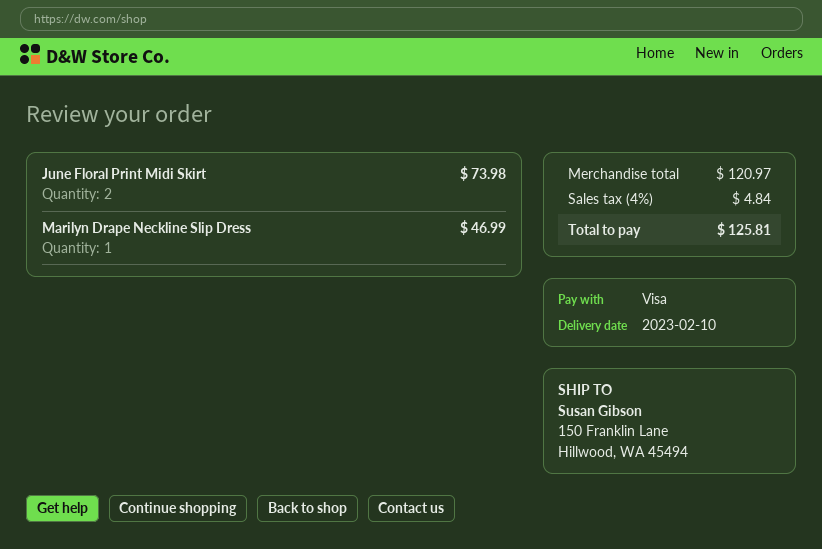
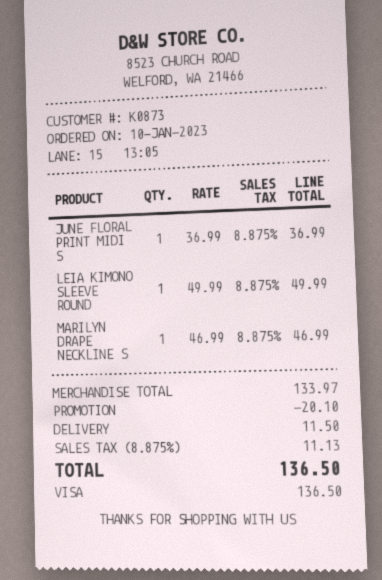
June Floral Print Midi Skirt: 2 for 73.98 -> 1 for 36.99
LEIA KIMONO SLEEVE ROUND: none -> 1 for 49.99
subtotal: 120.97 -> 133.97
discount: none -> 20.10
shipping: none -> 11.50
tax: 4% = 4.84 -> 8.875% = 11.13
total: 125.81 -> 136.50

